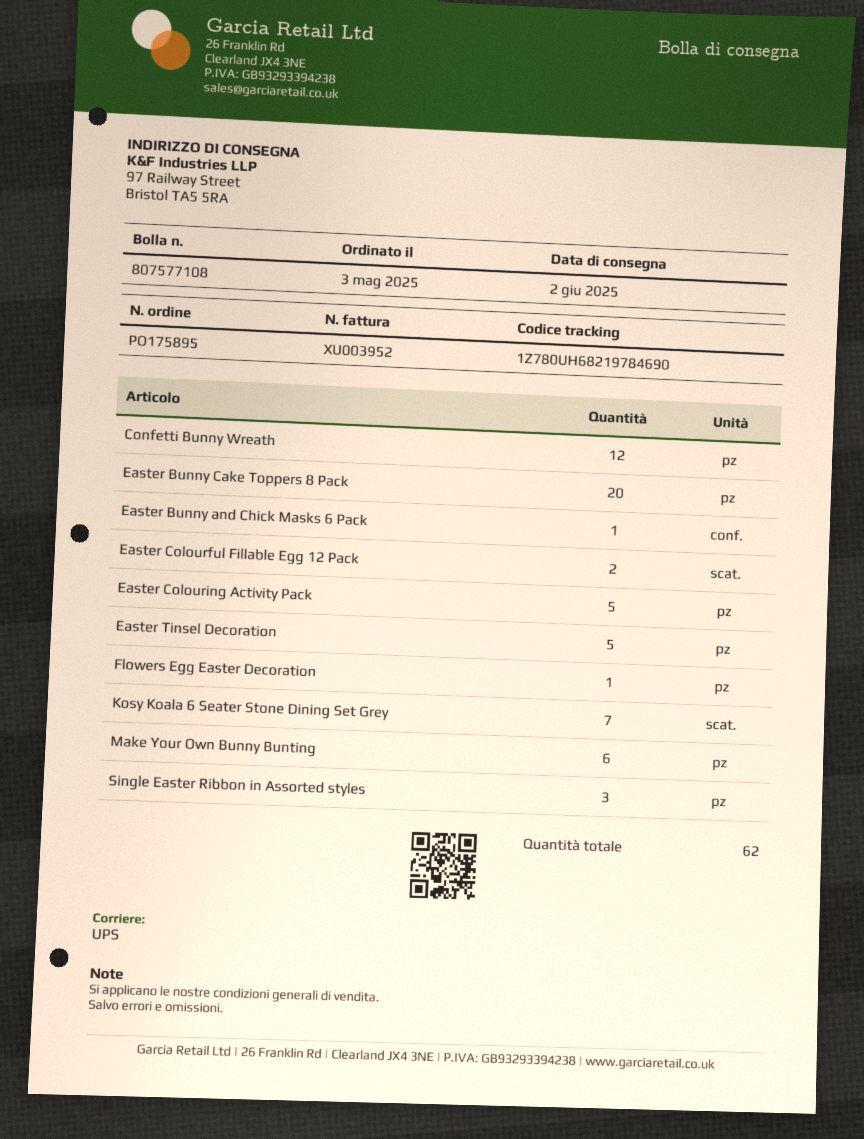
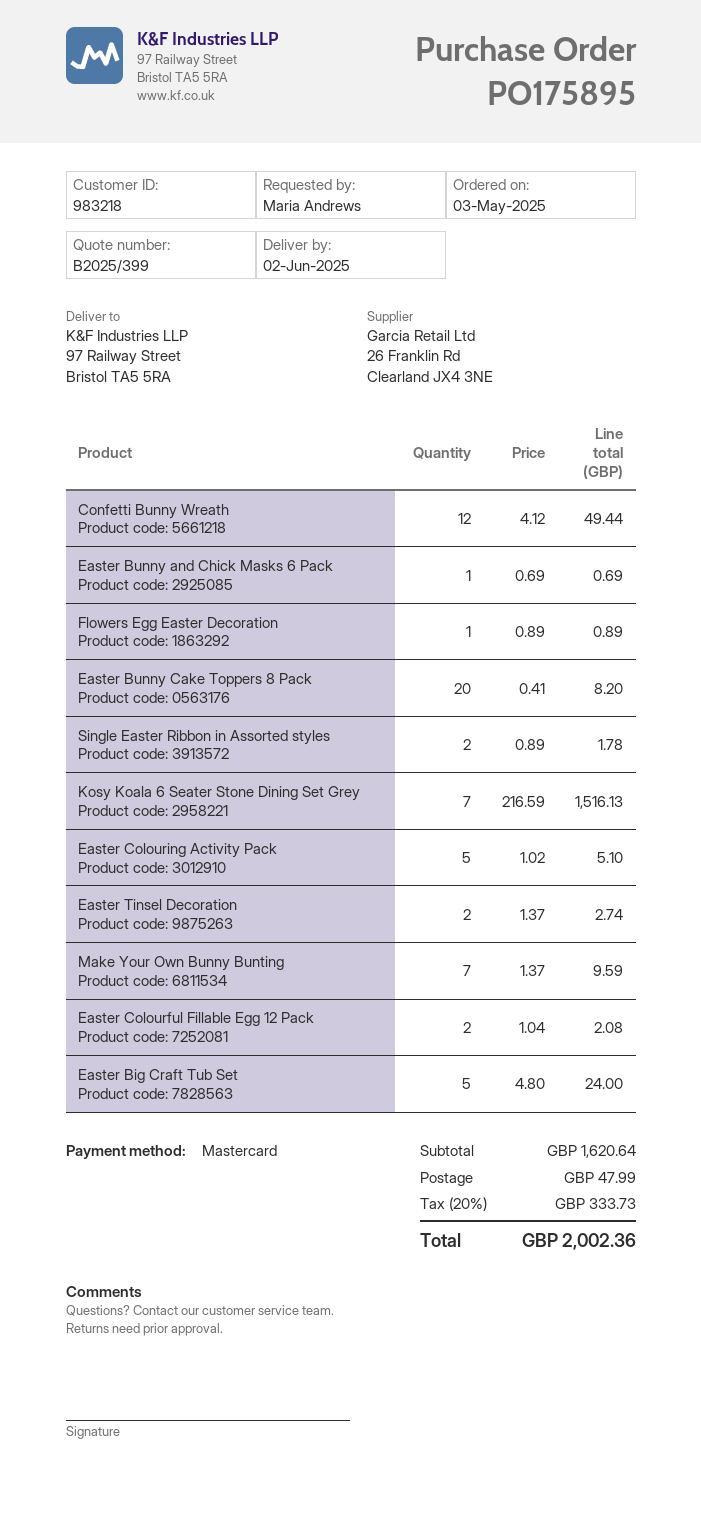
Easter Tinsel Decoration: 5 -> 2
Make Your Own Bunny Bunting: 6 -> 7
Single Easter Ribbon in Assorted styles: 3 -> 2
Easter Big Craft Tub Set: none -> 5

